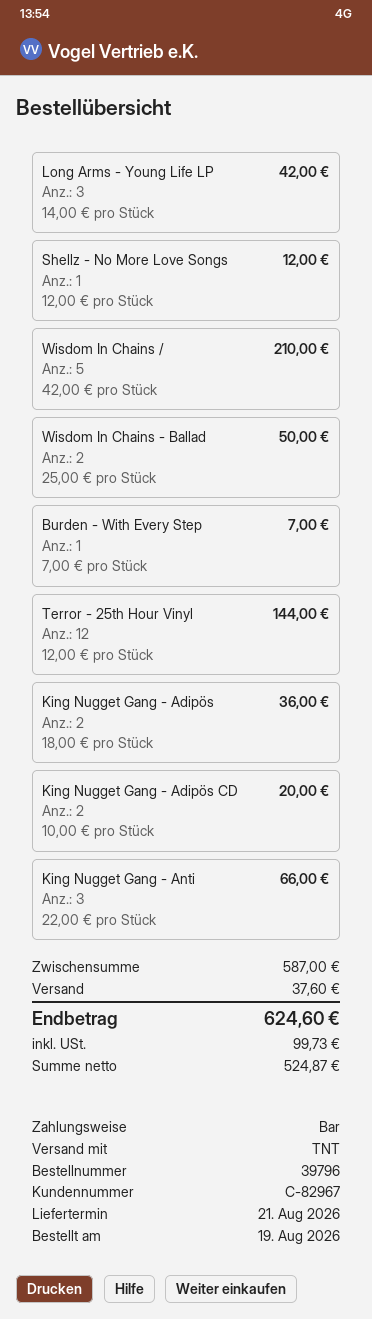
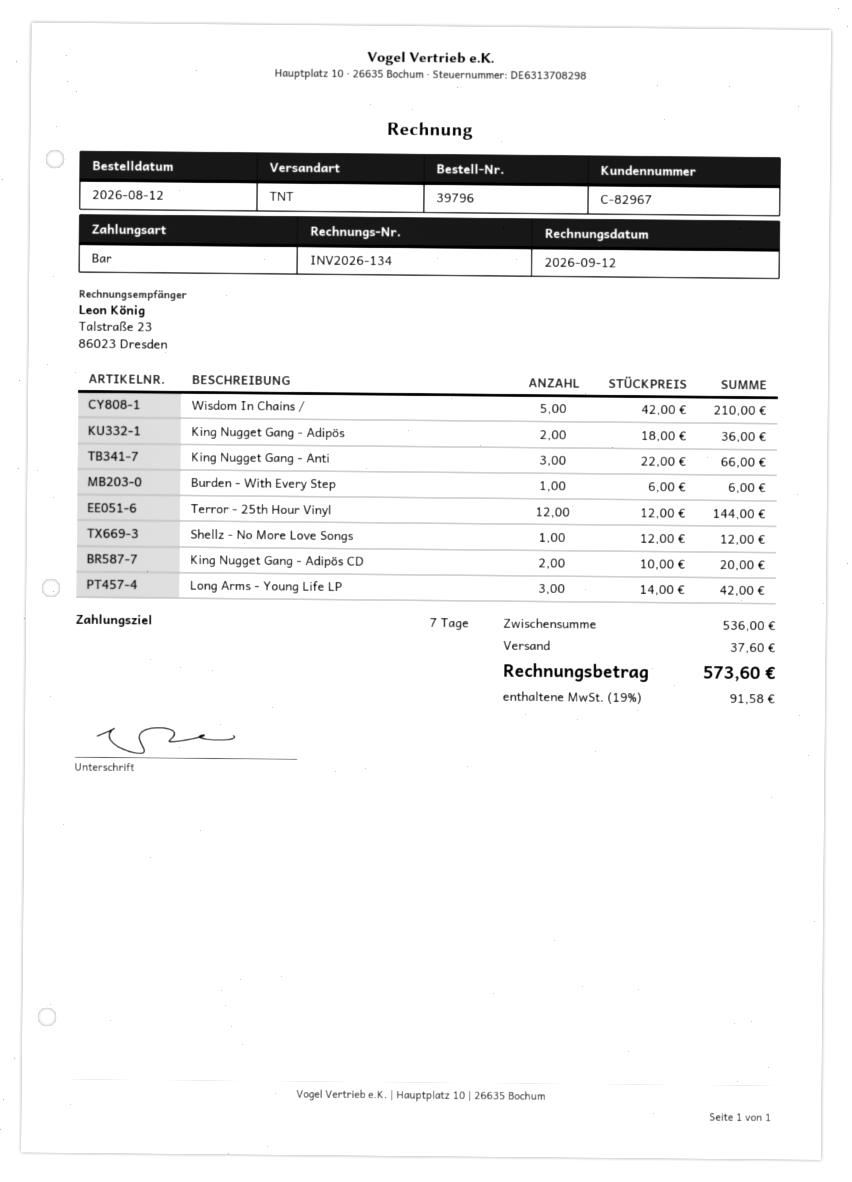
order date: 2026-08-19 -> 2026-08-12
Wisdom In Chains - Ballad: 2 x 25.00 = 50.00 -> none
Burden - With Every Step: 1 x 7.00 = 7.00 -> 1 x 6.00 = 6.00
subtotal: 587.00 -> 536.00
tax: 99.73 -> 91.58
total: 624.60 -> 573.60

